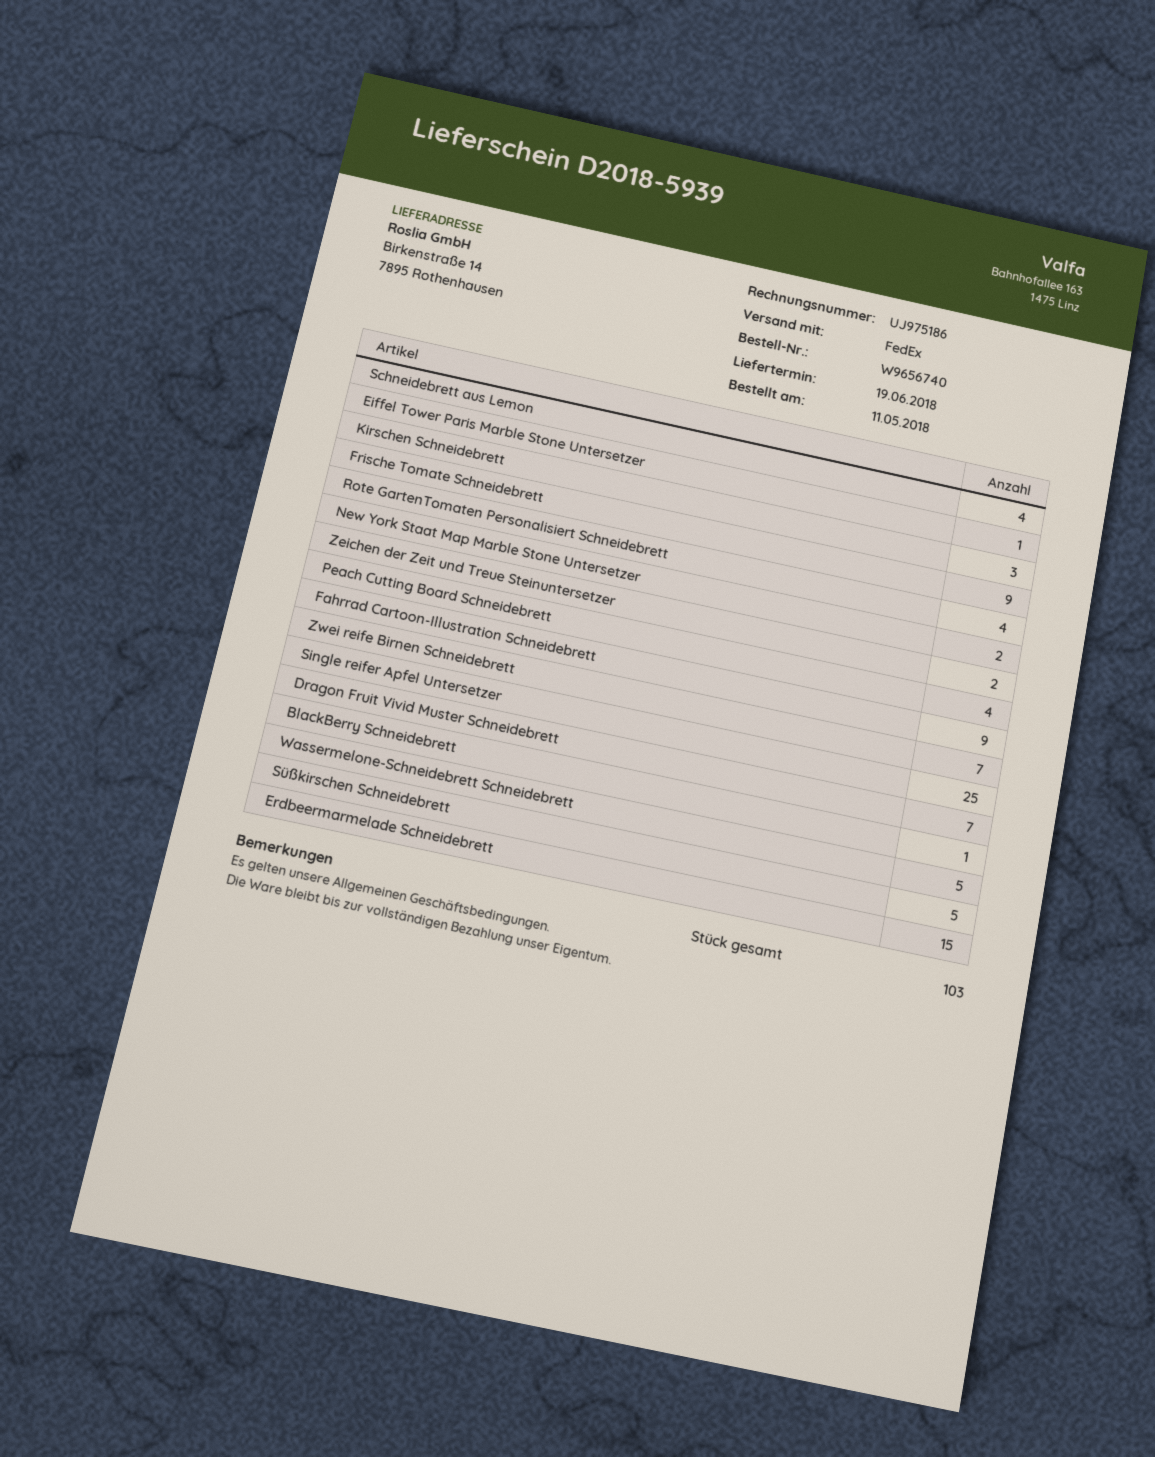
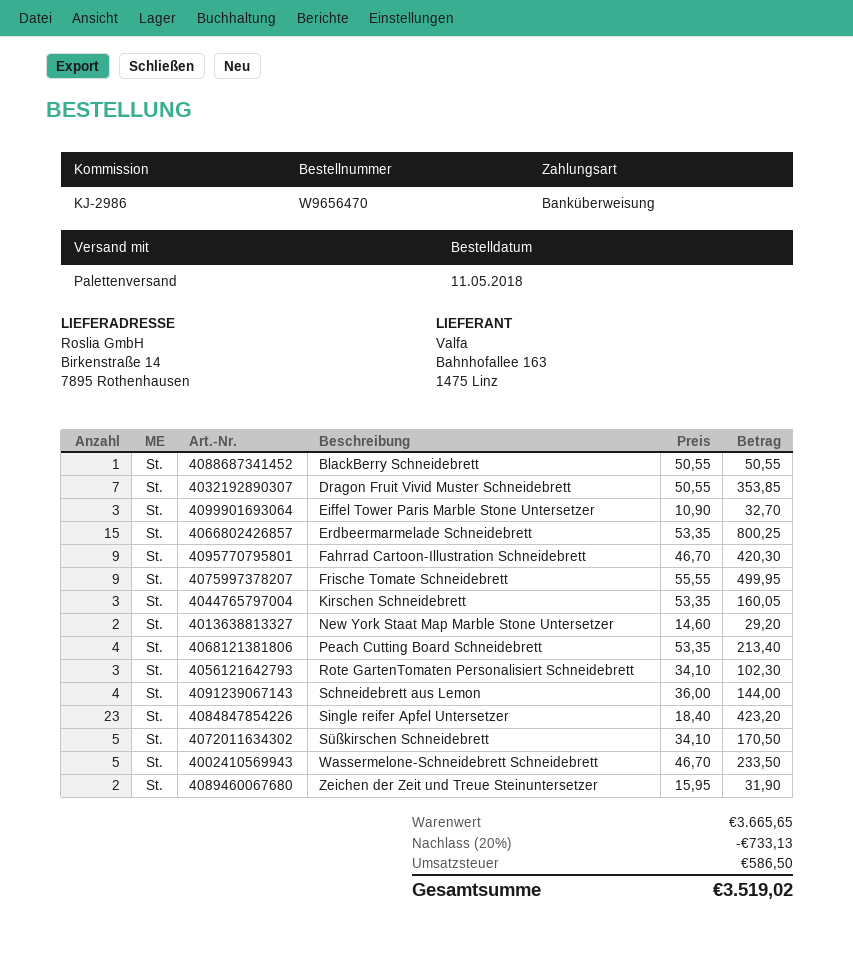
order number: W9656740 -> W9656470
shipping method: FedEx -> pallet freight
Eiffel Tower Paris Marble Stone Untersetzer: 1 -> 3
Rote GartenTomaten Personalisiert Schneidebrett: 4 -> 3
Zwei reife Birnen Schneidebrett: 7 -> none
Single reifer Apfel Untersetzer: 25 -> 23

